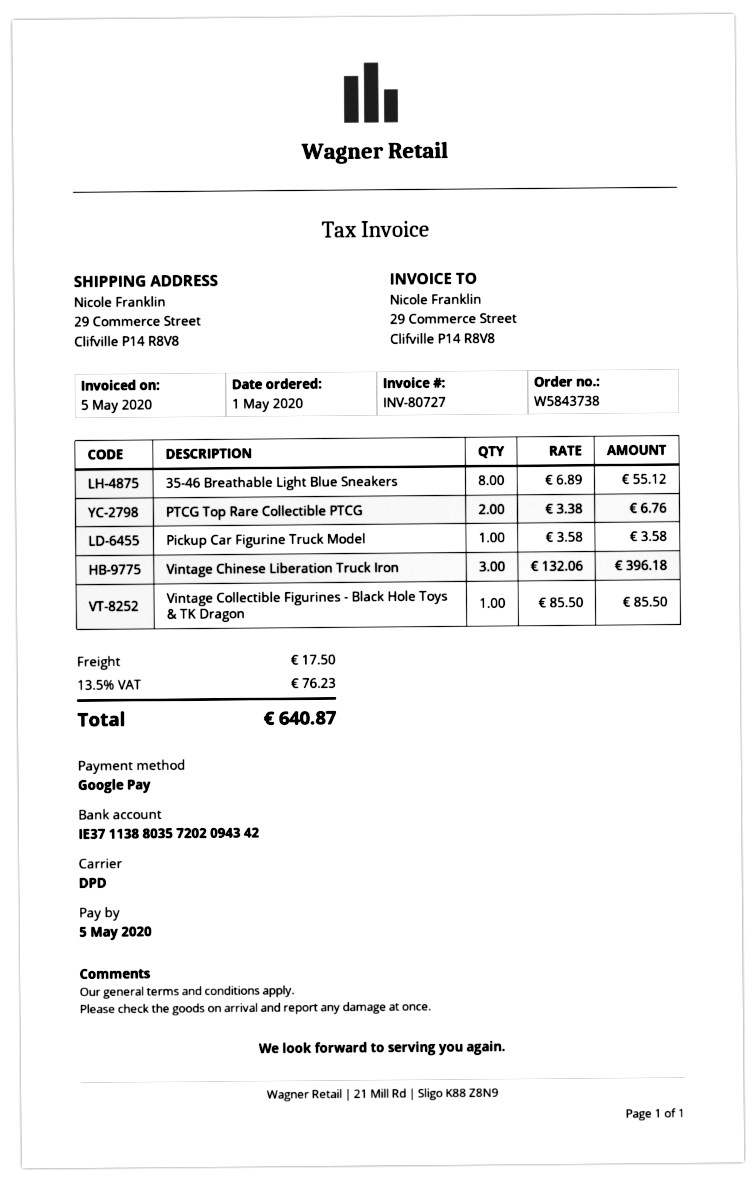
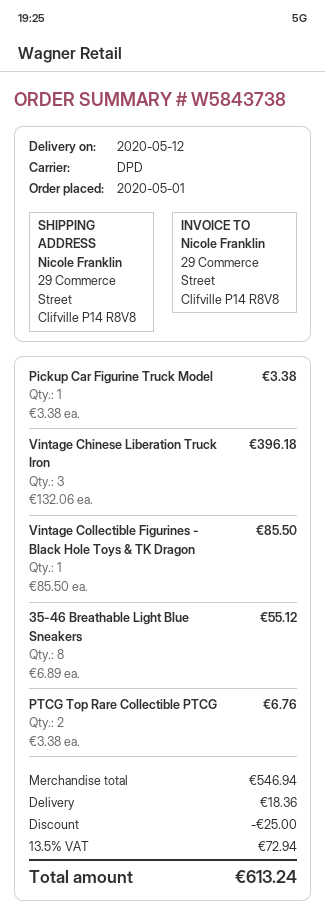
Pickup Car Figurine Truck Model: 1 x 3.58 = 3.58 -> 1 x 3.38 = 3.38
discount: none -> 25.00
shipping: 17.50 -> 18.36
tax: 13.5% = 76.23 -> 13.5% = 72.94
total: 640.87 -> 613.24

